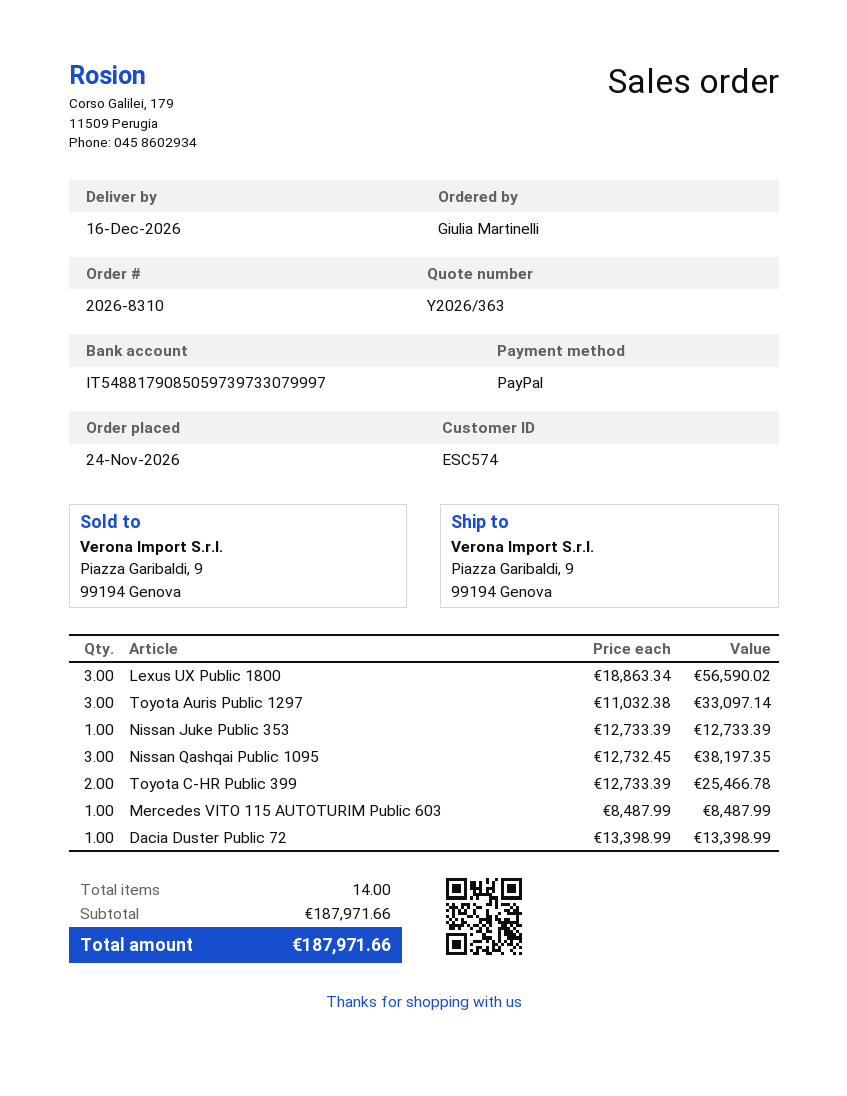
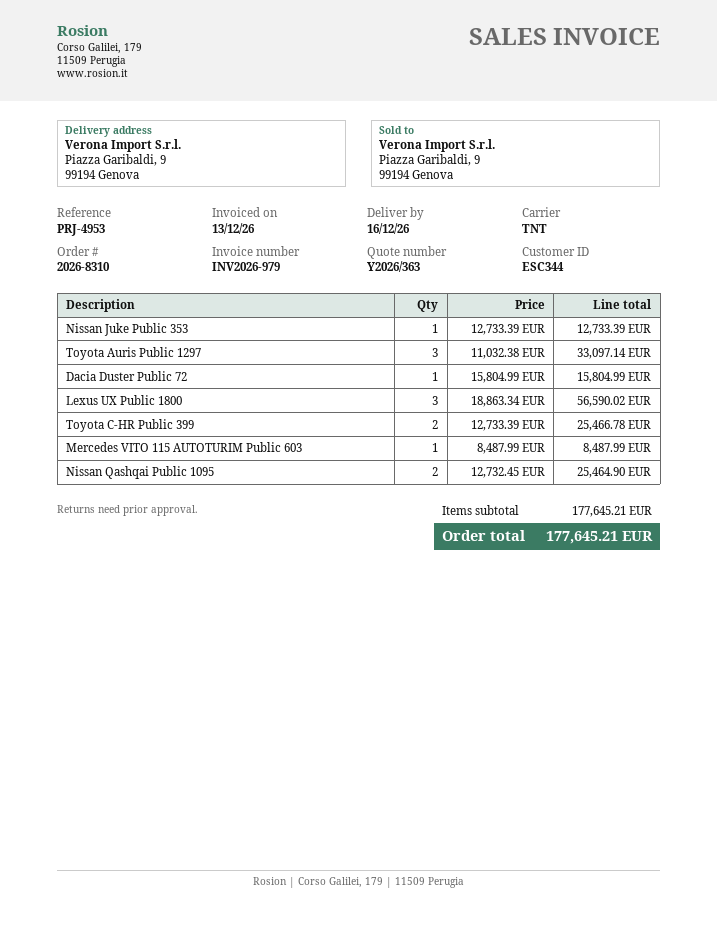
customer number: ESC574 -> ESC344
Nissan Qashqai Public 1095: 3 x 12732.45 = 38197.35 -> 2 x 12732.45 = 25464.90
Dacia Duster Public 72: 1 x 13398.99 = 13398.99 -> 1 x 15804.99 = 15804.99
subtotal: 187971.66 -> 177645.21
total: 187971.66 -> 177645.21

